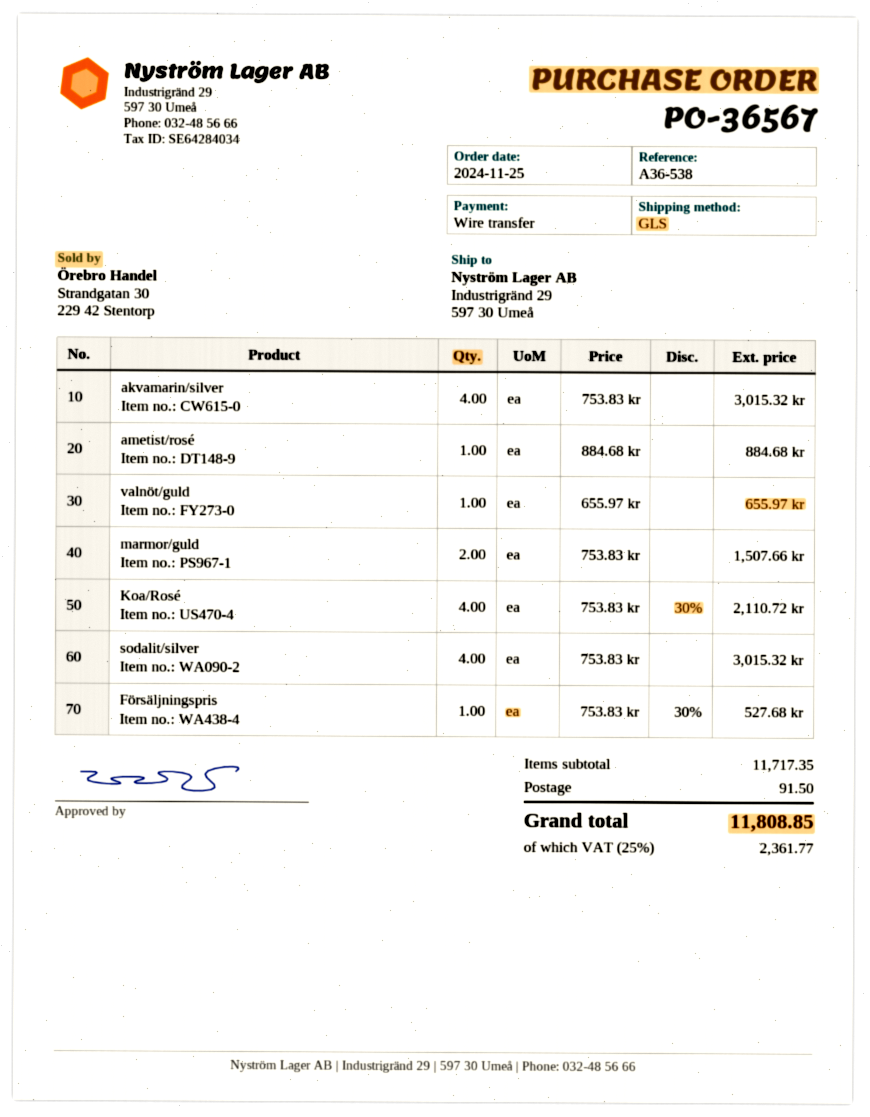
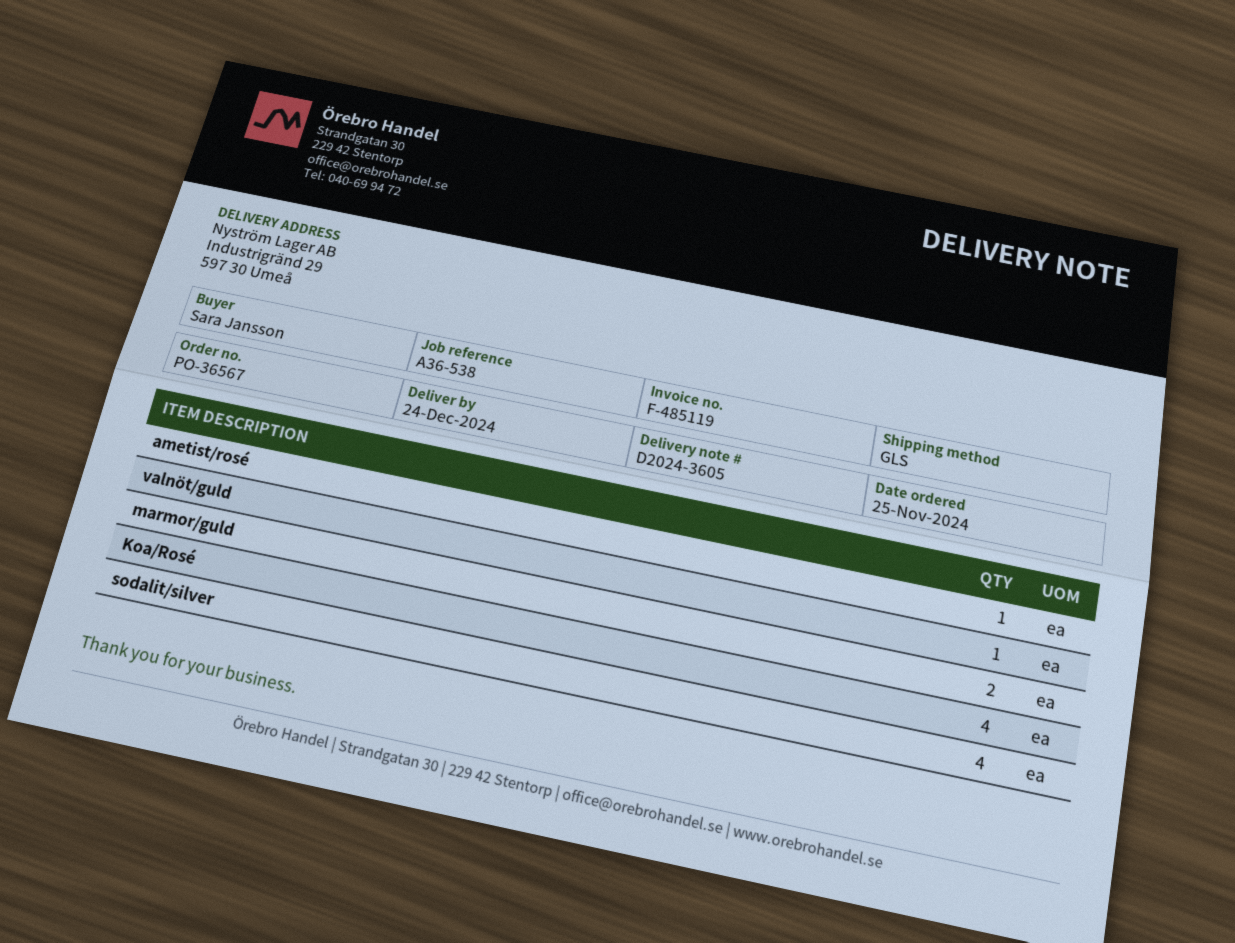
akvamarin/silver: 4 -> none
Försäljningspris: 1 -> none

